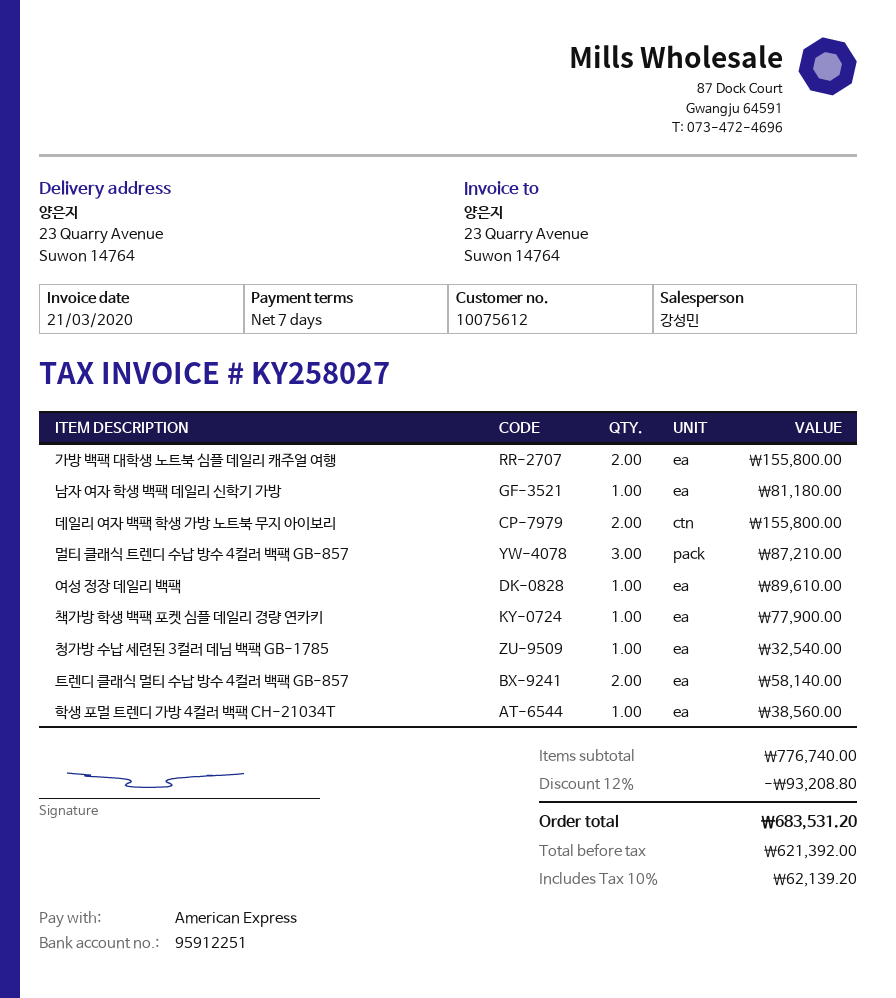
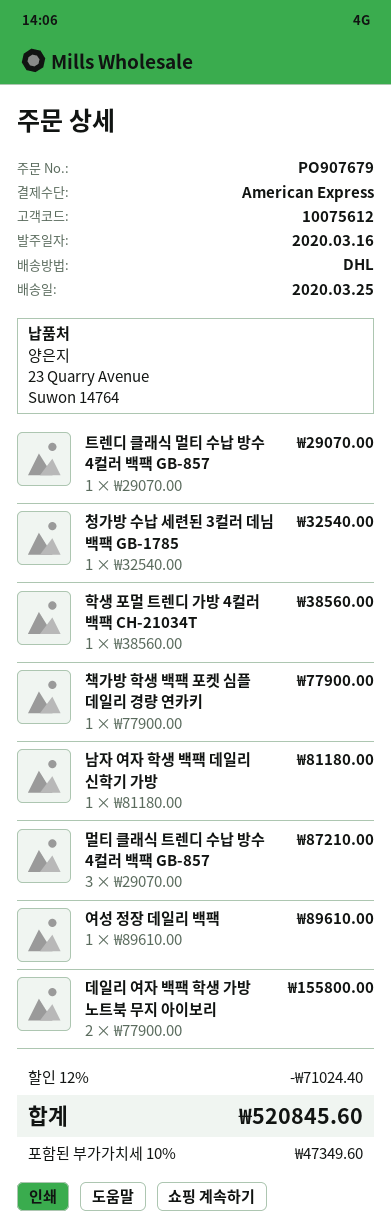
가방 백팩 대학생 노트북 심플 데일리 캐주얼 여행: 2 for 155800.00 -> none
트렌디 클래식 멀티 수납 방수 4컬러 백팩 GB-857: 2 for 58140.00 -> 1 for 29070.00
discount: 12% = 93208.80 -> 12% = 71024.40
tax: 10% = 62139.20 -> 10% = 47349.60
total: 683531.20 -> 520845.60

